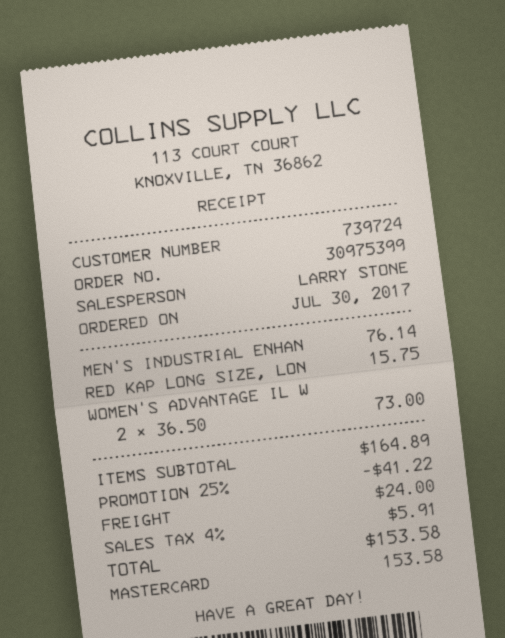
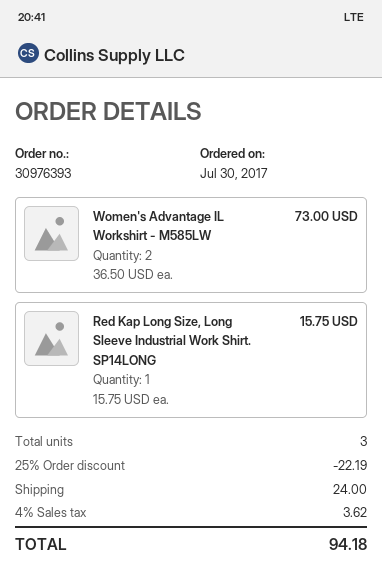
order number: 30975399 -> 30976393
MEN'S INDUSTRIAL ENHAN: 1 x 76.14 = 76.14 -> none
discount: 25% = 41.22 -> 25% = 22.19
tax: 4% = 5.91 -> 4% = 3.62
total: 153.58 -> 94.18

